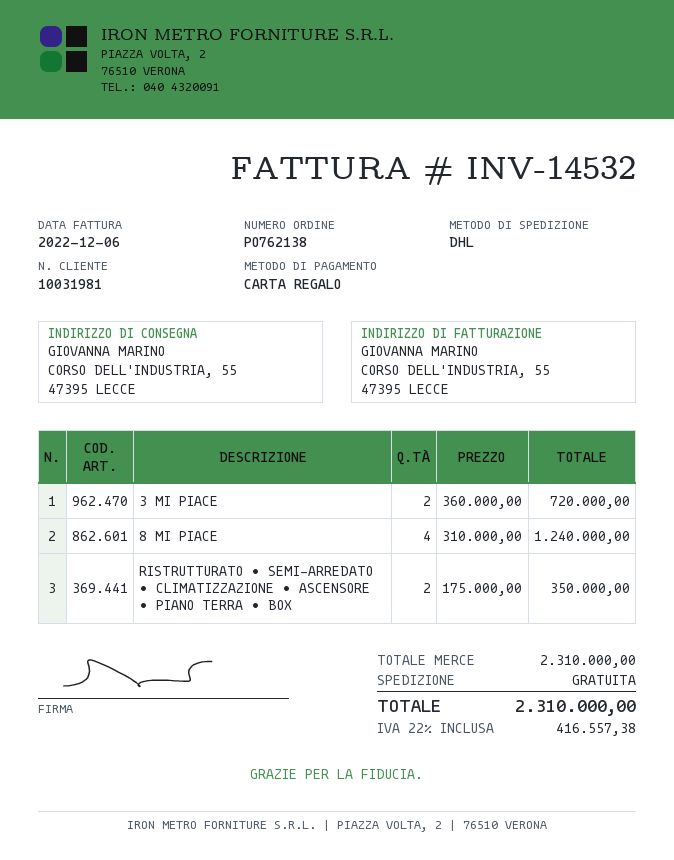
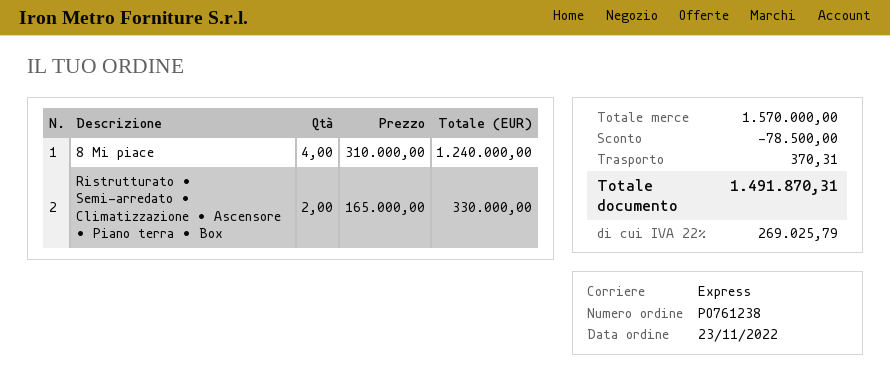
order number: PO762138 -> PO761238
shipping method: DHL -> express
3 MI PIACE: 2 x 360000.00 = 720000.00 -> none
RISTRUTTURATO • SEMI-ARREDATO • CLIMATIZZAZIONE • ASCENSORE • PIANO TERRA • BOX: 2 x 175000.00 = 350000.00 -> 2 x 165000.00 = 330000.00
subtotal: 2310000.00 -> 1570000.00
discount: none -> 78500.00
shipping: 0.00 -> 370.31
tax: 22% = 416557.38 -> 22% = 269025.79
total: 2310000.00 -> 1491870.31

